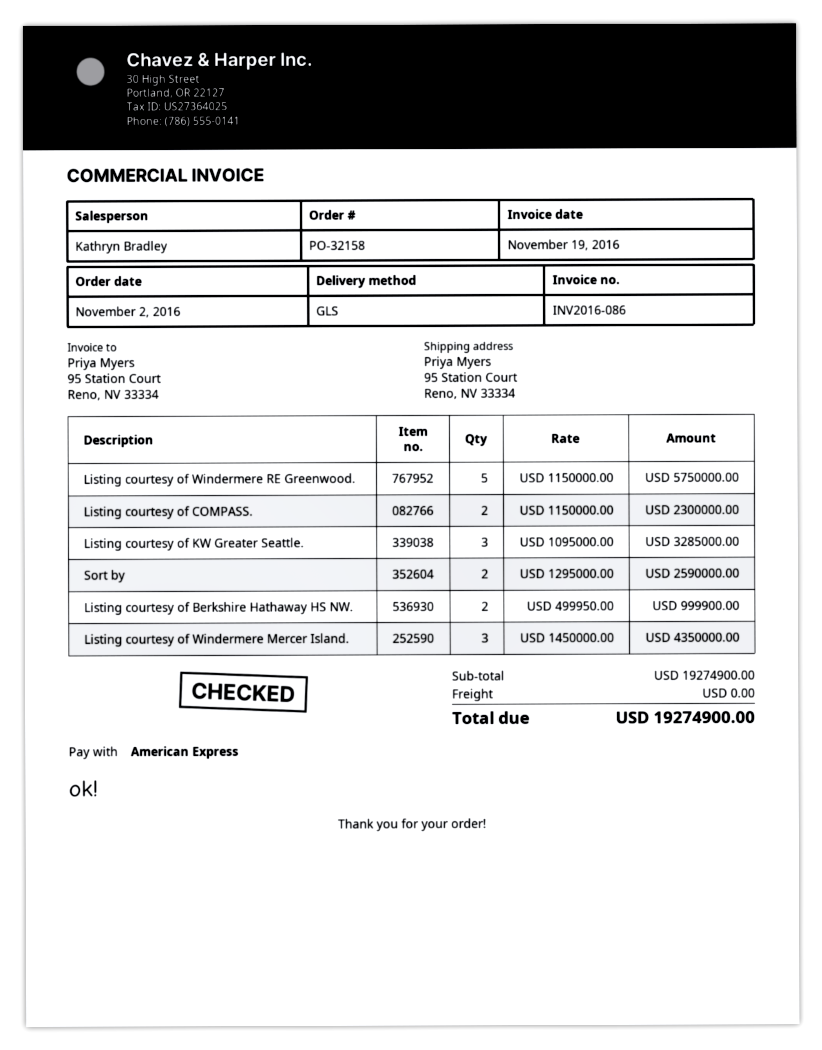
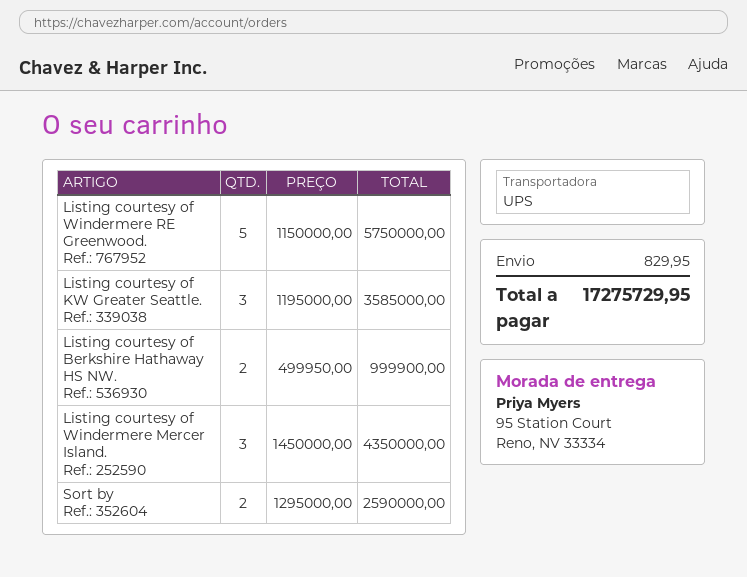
shipping method: GLS -> UPS
Listing courtesy of COMPASS.: 2 x 1150000.00 = 2300000.00 -> none
Listing courtesy of KW Greater Seattle.: 3 x 1095000.00 = 3285000.00 -> 3 x 1195000.00 = 3585000.00
shipping: 0.00 -> 829.95
total: 19274900.00 -> 17275729.95

